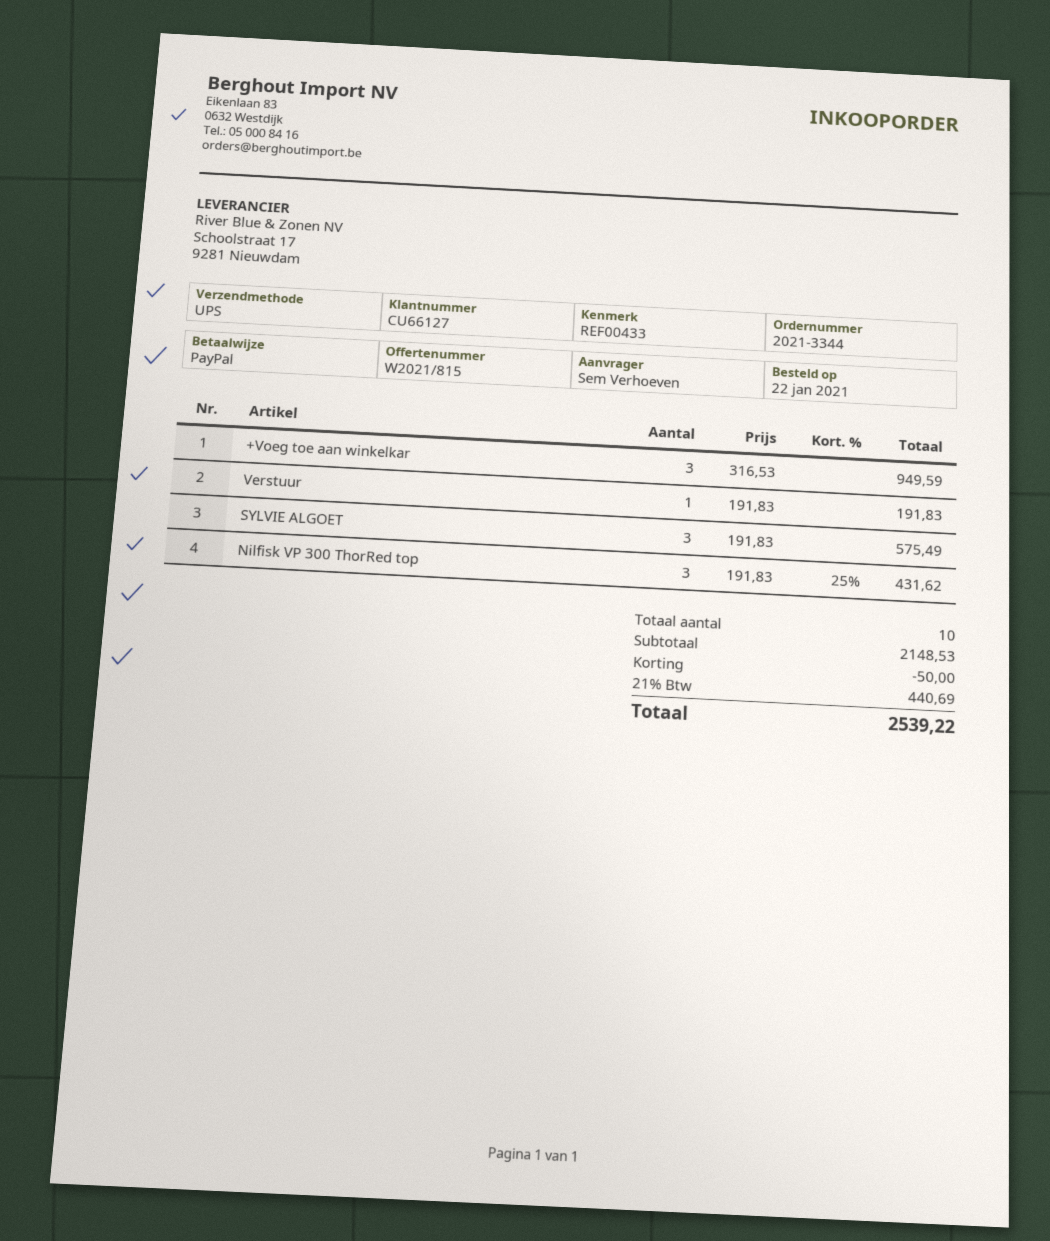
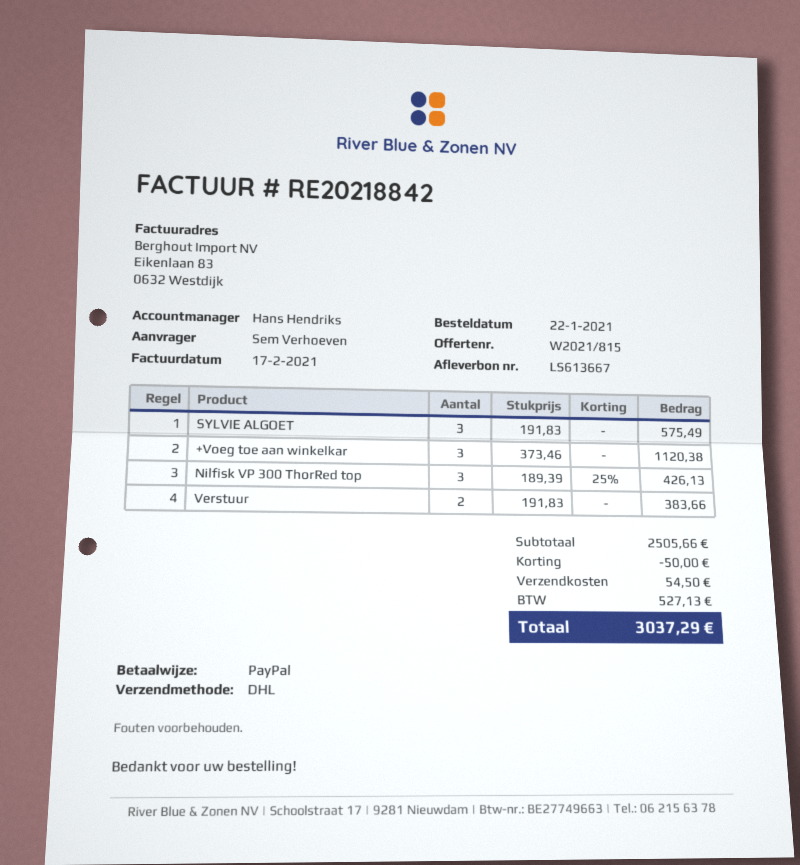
shipping method: UPS -> DHL
+Voeg toe aan winkelkar: 3 x 316.53 = 949.59 -> 3 x 373.46 = 1120.38
Verstuur: 1 x 191.83 = 191.83 -> 2 x 191.83 = 383.66
Nilfisk VP 300 ThorRed top: 3 x 191.83 - 25% = 431.62 -> 3 x 189.39 - 25% = 426.13
subtotal: 2148.53 -> 2505.66
shipping: none -> 54.50
tax: 440.69 -> 527.13
total: 2539.22 -> 3037.29

